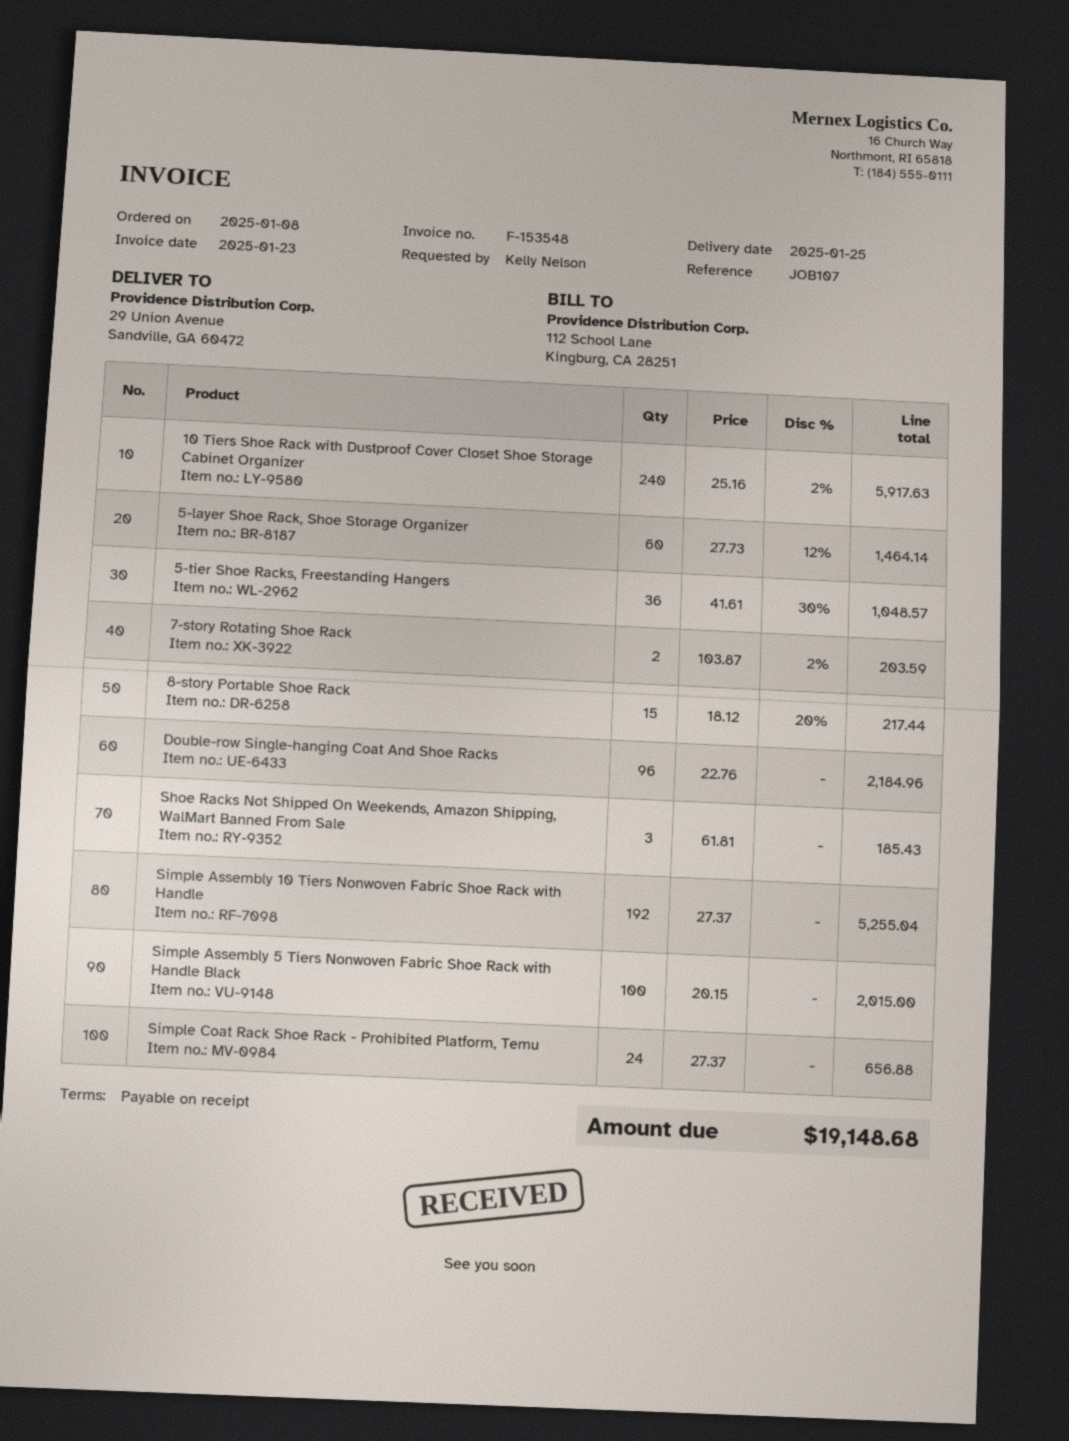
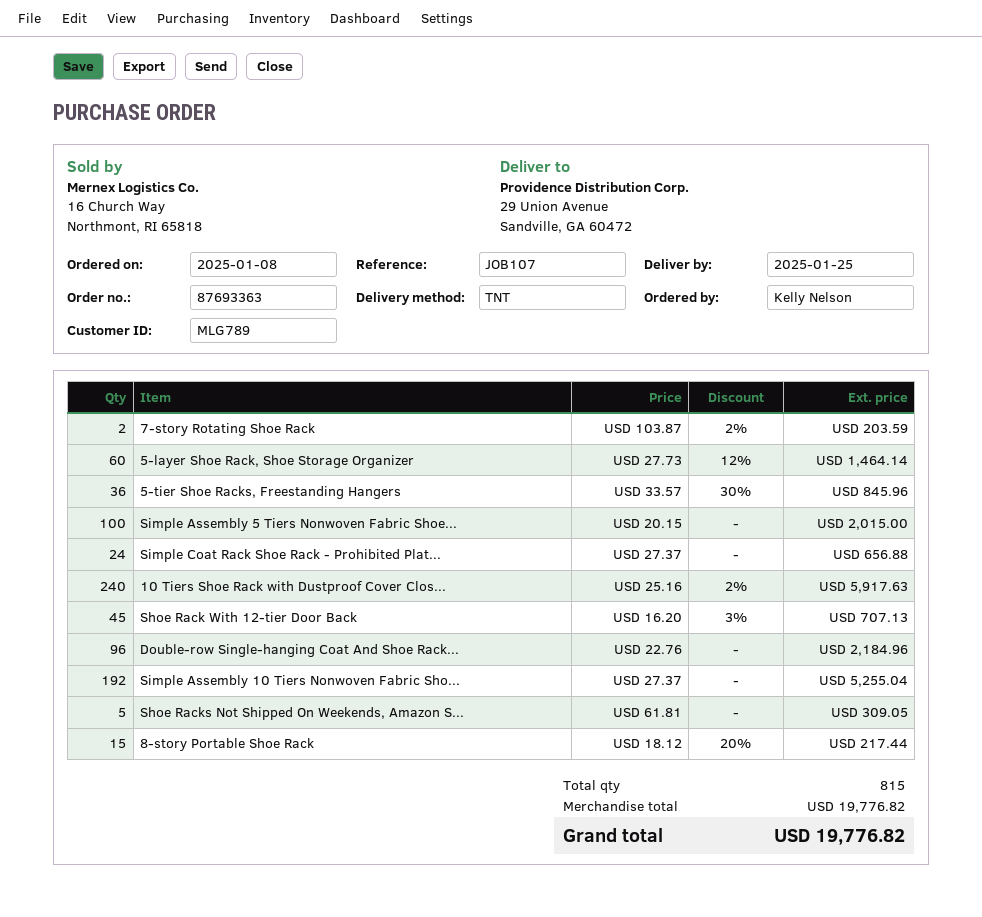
5-tier Shoe Racks, Freestanding Hangers: 36 x 41.61 - 30% = 1048.57 -> 36 x 33.57 - 30% = 845.96
Shoe Racks Not Shipped On Weekends, Amazon Shipping, WalMart Banned From Sale: 3 x 61.81 = 185.43 -> 5 x 61.81 = 309.05
Shoe Rack With 12-tier Door Back: none -> 45 x 16.20 - 3% = 707.13
total: 19148.68 -> 19776.82

